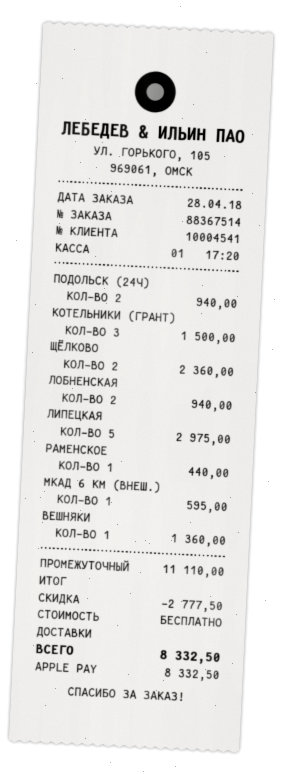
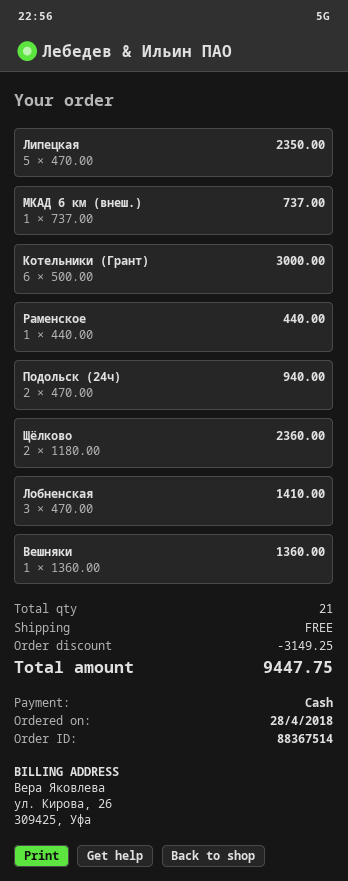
payment method: Apple Pay -> cash
КОТЕЛЬНИКИ (ГРАНТ): 3 for 1500.00 -> 6 for 3000.00
ЛОБНЕНСКАЯ: 2 for 940.00 -> 3 for 1410.00
ЛИПЕЦКАЯ: 5 for 2975.00 -> 5 for 2350.00
МКАД 6 КМ (ВНЕШ.): 1 for 595.00 -> 1 for 737.00
discount: 2777.50 -> 3149.25
total: 8332.50 -> 9447.75

